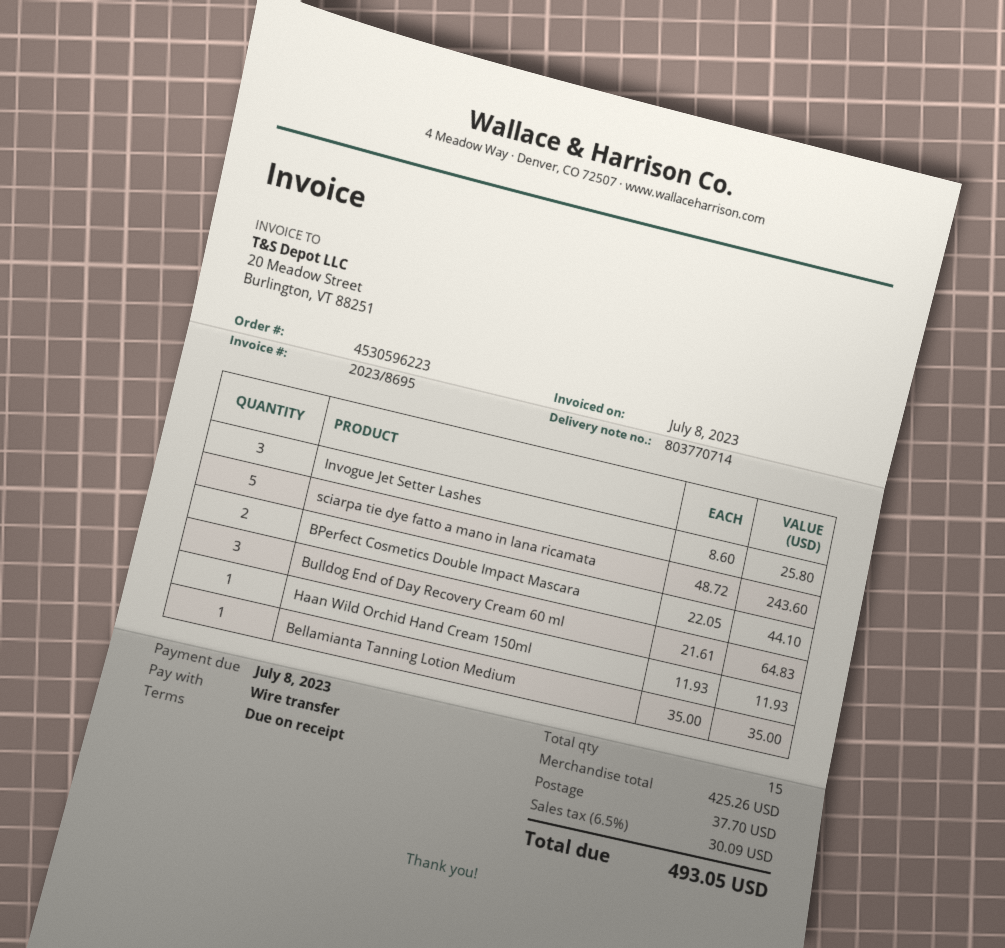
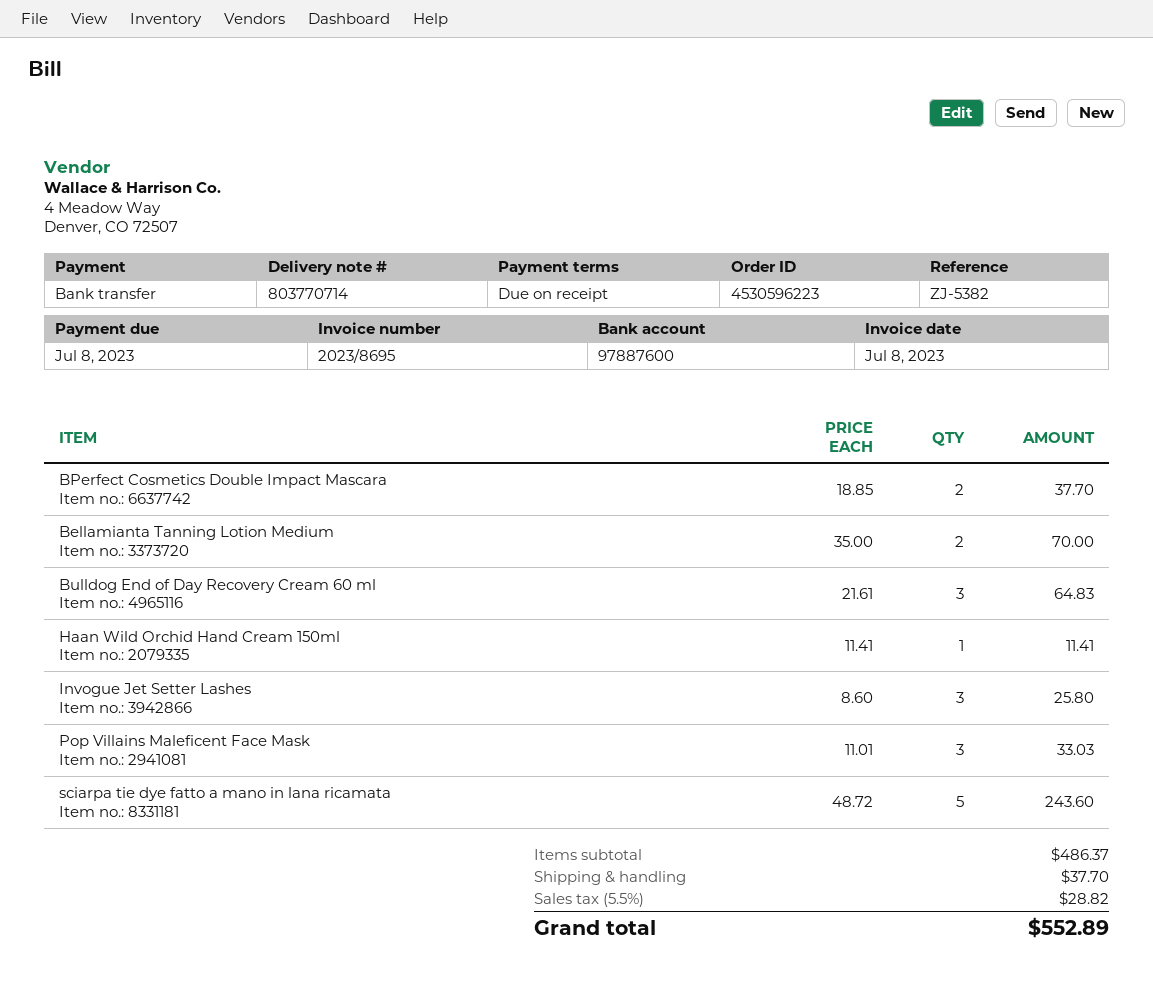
BPerfect Cosmetics Double Impact Mascara: 2 x 22.05 = 44.10 -> 2 x 18.85 = 37.70
Haan Wild Orchid Hand Cream 150ml: 1 x 11.93 = 11.93 -> 1 x 11.41 = 11.41
Bellamianta Tanning Lotion Medium: 1 x 35.00 = 35.00 -> 2 x 35.00 = 70.00
Pop Villains Maleficent Face Mask: none -> 3 x 11.01 = 33.03
subtotal: 425.26 -> 486.37
tax: 6.5% = 30.09 -> 5.5% = 28.82
total: 493.05 -> 552.89

